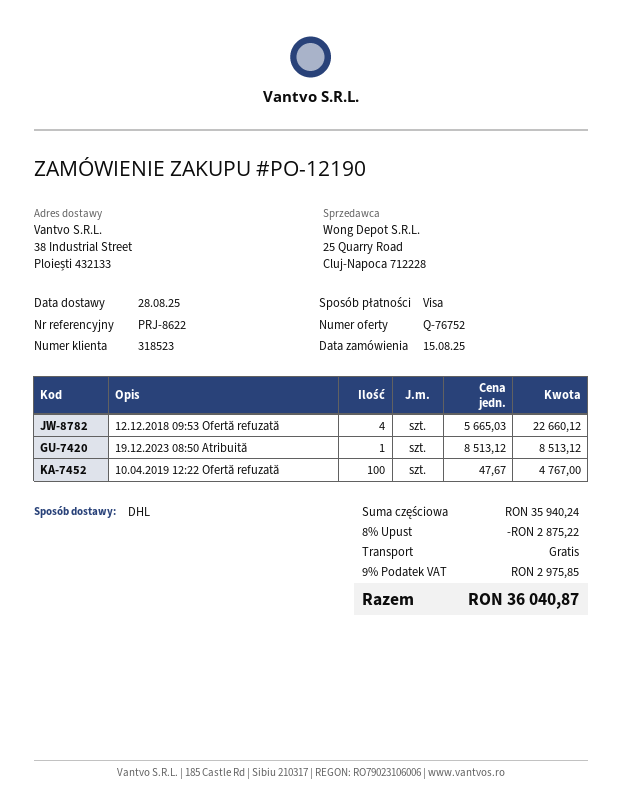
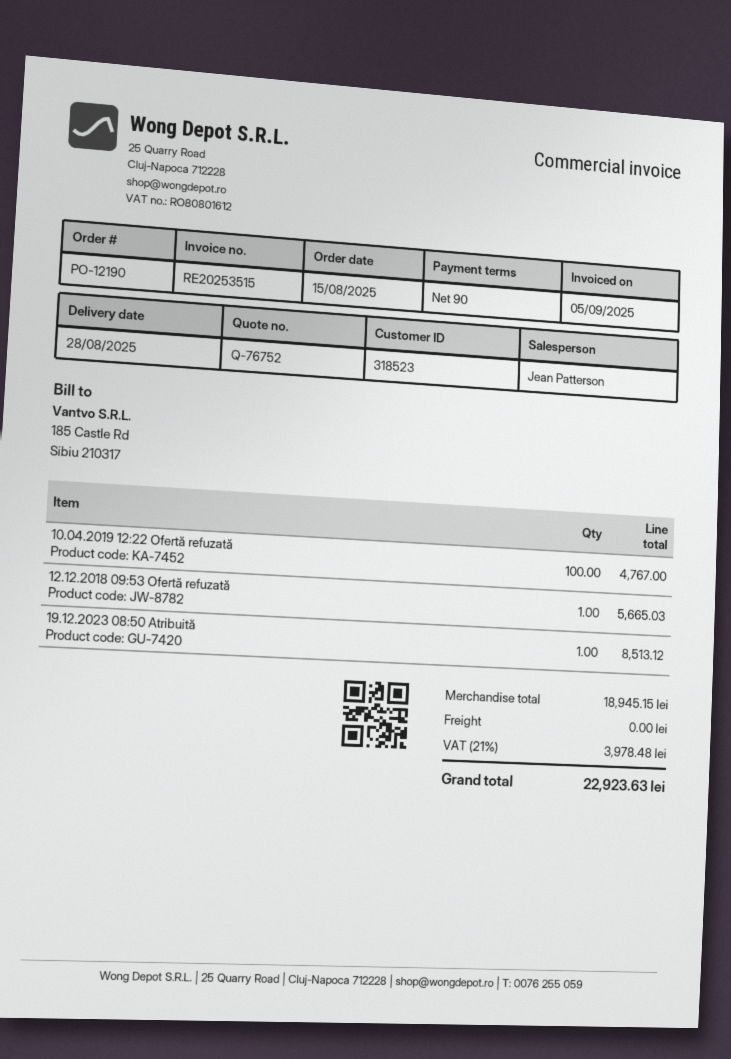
12.12.2018 09:53 Ofertă refuzată: 4 for 22660.12 -> 1 for 5665.03
subtotal: 35940.24 -> 18945.15
discount: 8% = 2875.22 -> none
tax: 9% = 2975.85 -> 21% = 3978.48
total: 36040.87 -> 22923.63

